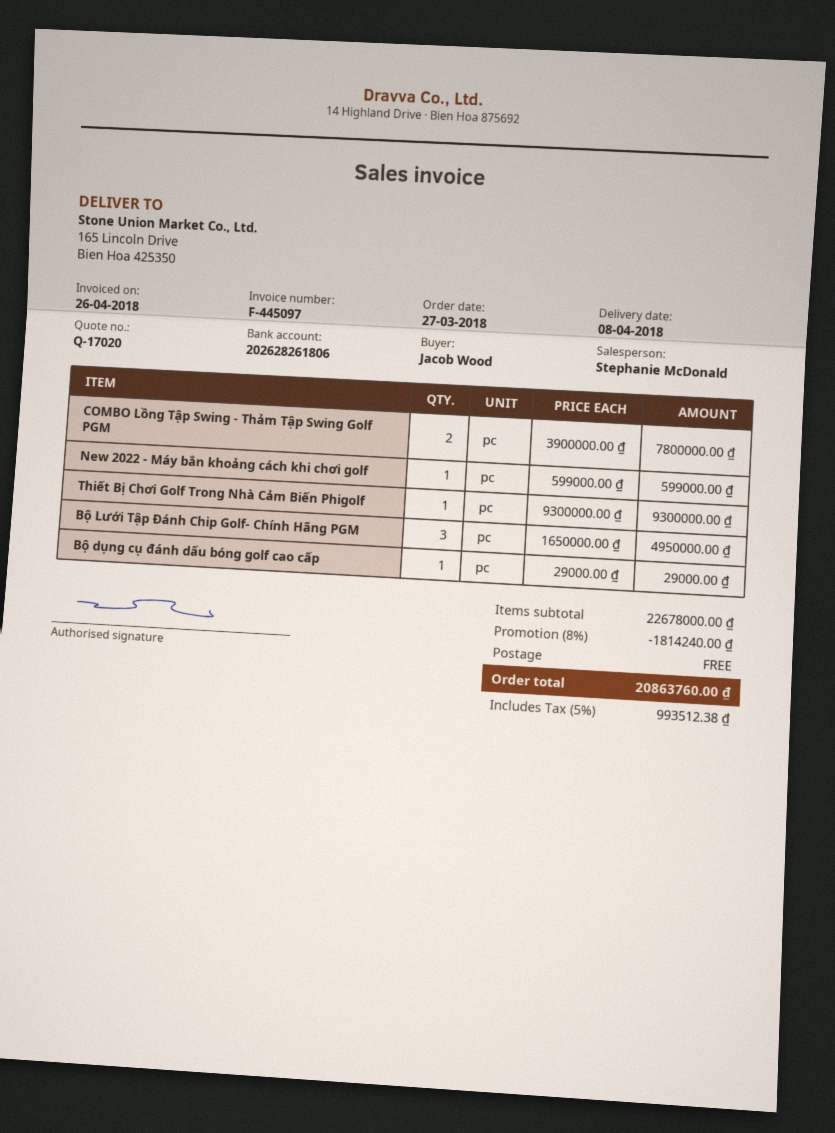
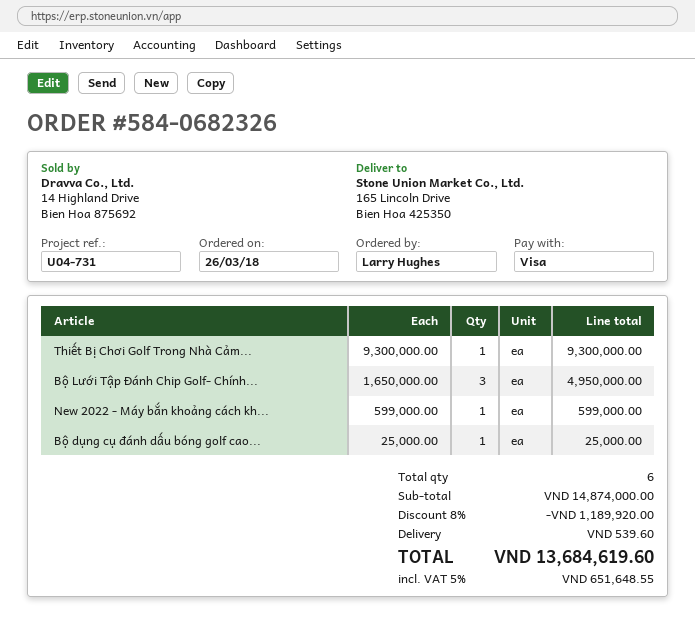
order date: 2018-03-27 -> 2018-03-26
ordered by: Jacob Wood -> Larry Hughes
COMBO Lồng Tập Swing - Thảm Tập Swing Golf PGM: 2 x 3900000.00 = 7800000.00 -> none
Bộ dụng cụ đánh dấu bóng golf cao cấp: 1 x 29000.00 = 29000.00 -> 1 x 25000.00 = 25000.00
subtotal: 22678000.00 -> 14874000.00
discount: 8% = 1814240.00 -> 8% = 1189920.00
shipping: 0.00 -> 539.60
tax: 5% = 993512.38 -> 5% = 651648.55
total: 20863760.00 -> 13684619.60

